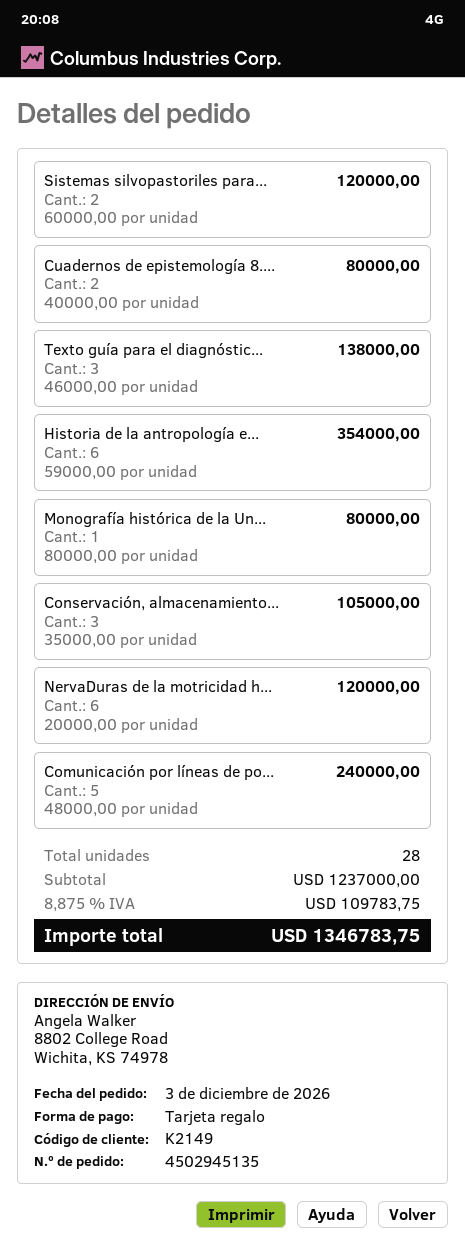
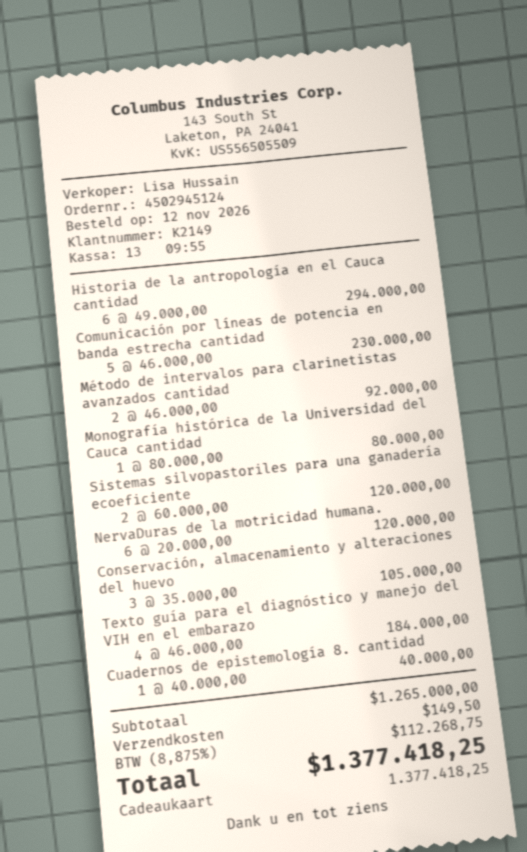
order number: 4502945135 -> 4502945124
order date: 2026-12-03 -> 2026-11-12
Cuadernos de epistemología 8....: 2 x 40000.00 = 80000.00 -> 1 x 40000.00 = 40000.00
Texto guía para el diagnóstic...: 3 x 46000.00 = 138000.00 -> 4 x 46000.00 = 184000.00
Historia de la antropología e...: 6 x 59000.00 = 354000.00 -> 6 x 49000.00 = 294000.00
Comunicación por líneas de po...: 5 x 48000.00 = 240000.00 -> 5 x 46000.00 = 230000.00
Método de intervalos para clarinetistas avanzados cantidad: none -> 2 x 46000.00 = 92000.00
subtotal: 1237000.00 -> 1265000.00
shipping: none -> 149.50
tax: 8.875% = 109783.75 -> 8.875% = 112268.75
total: 1346783.75 -> 1377418.25

